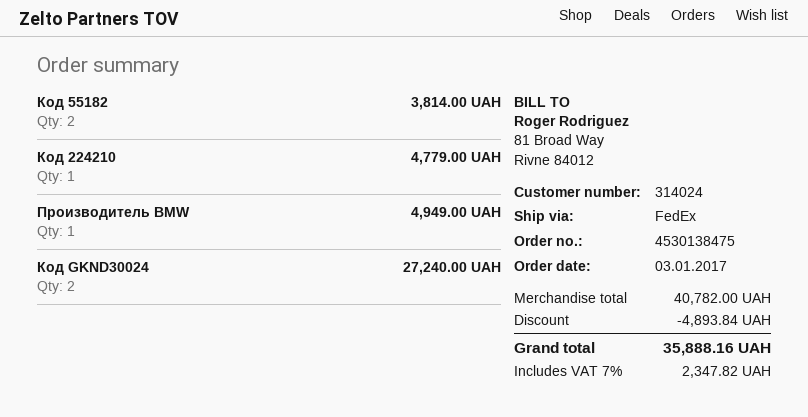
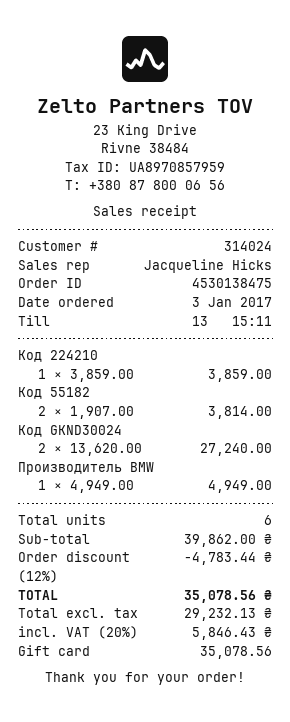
Код 224210: 1 for 4779.00 -> 1 for 3859.00
subtotal: 40782.00 -> 39862.00
discount: 4893.84 -> 4783.44
tax: 7% = 2347.82 -> 20% = 5846.43
total: 35888.16 -> 35078.56

